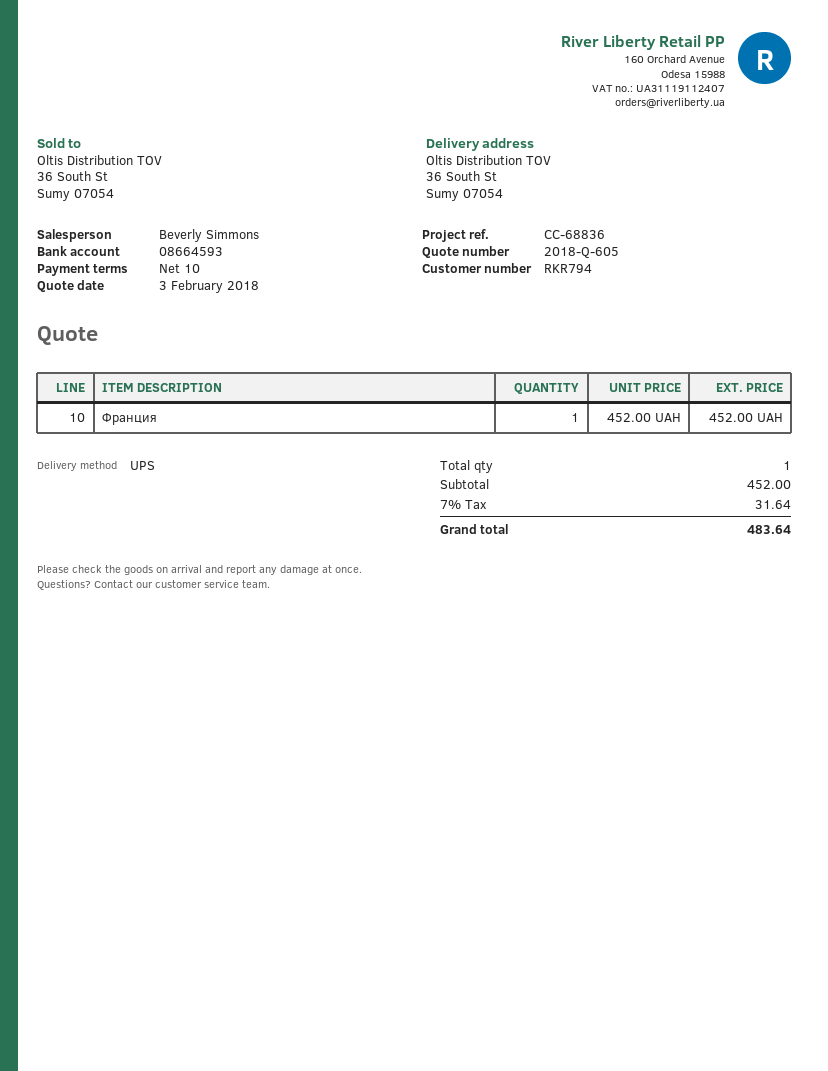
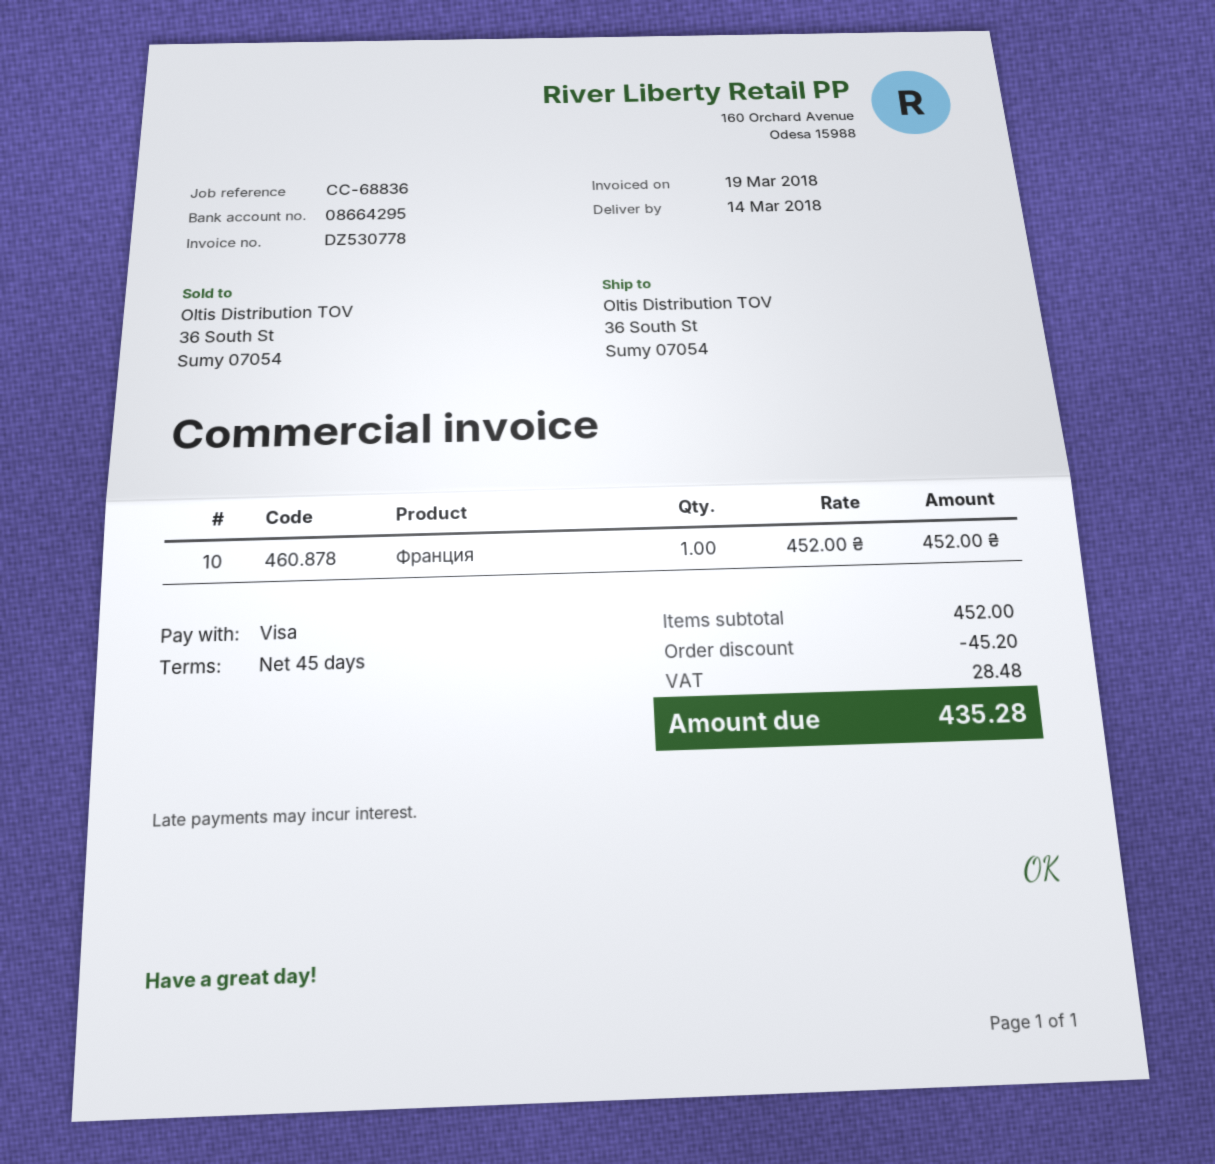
payment terms: 10 days -> 45 days
bank account: 08664593 -> 08664295
discount: none -> 45.20
tax: 31.64 -> 28.48
total: 483.64 -> 435.28

